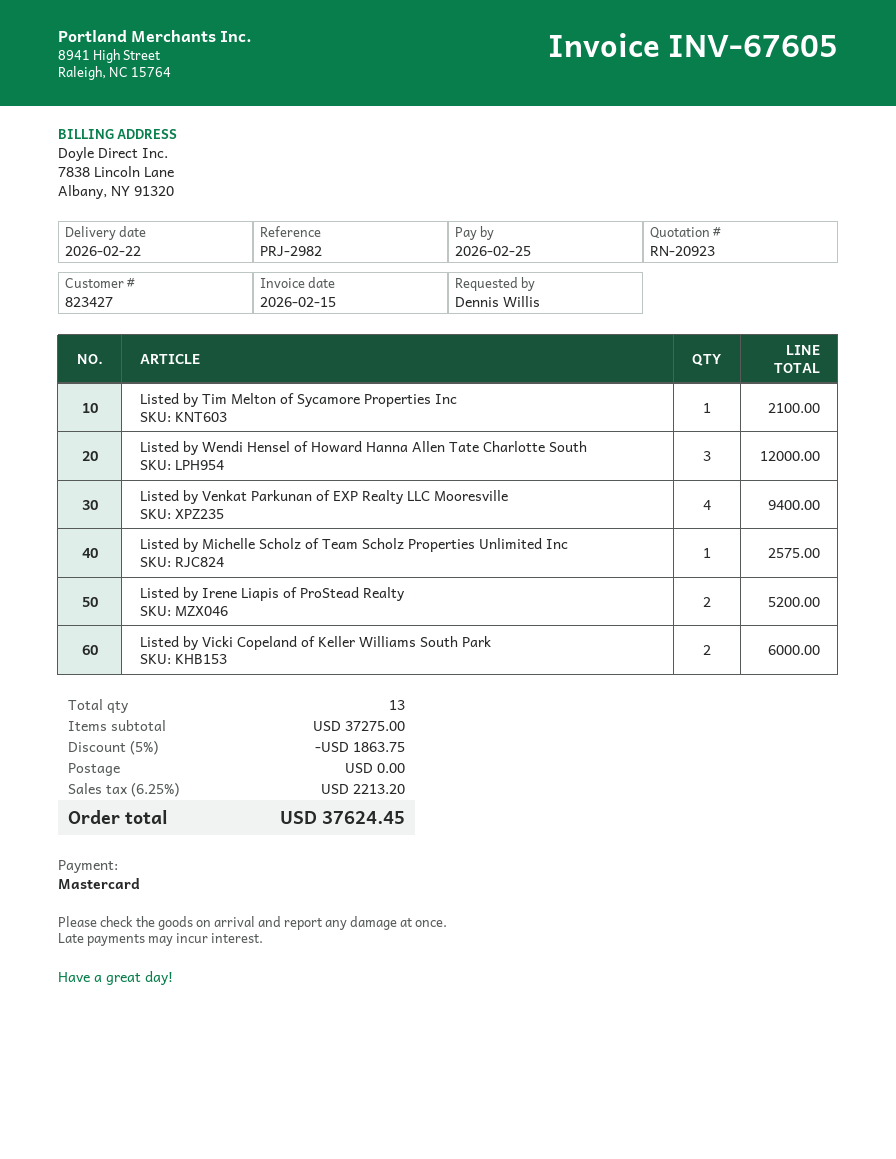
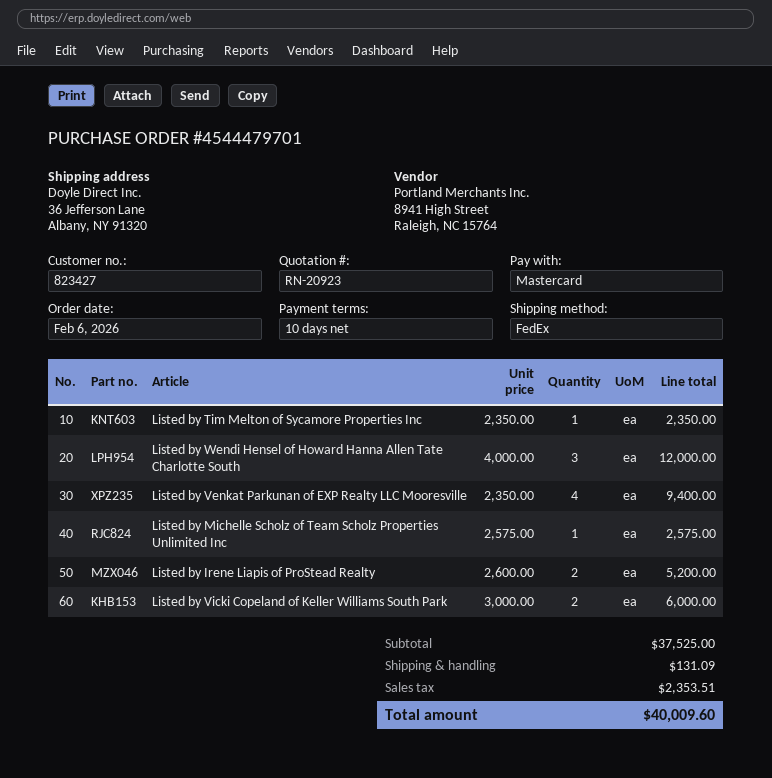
Listed by Tim Melton of Sycamore Properties Inc: 1 for 2100.00 -> 1 for 2350.00
subtotal: 37275.00 -> 37525.00
discount: 5% = 1863.75 -> none
shipping: 0.00 -> 131.09
tax: 2213.20 -> 2353.51
total: 37624.45 -> 40009.60

